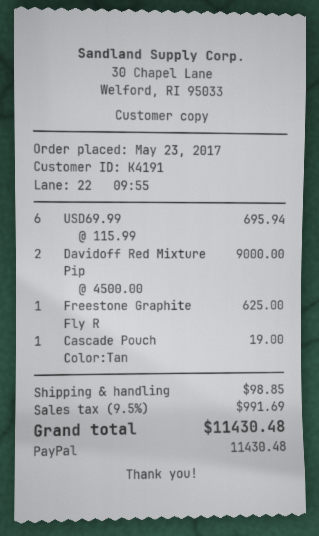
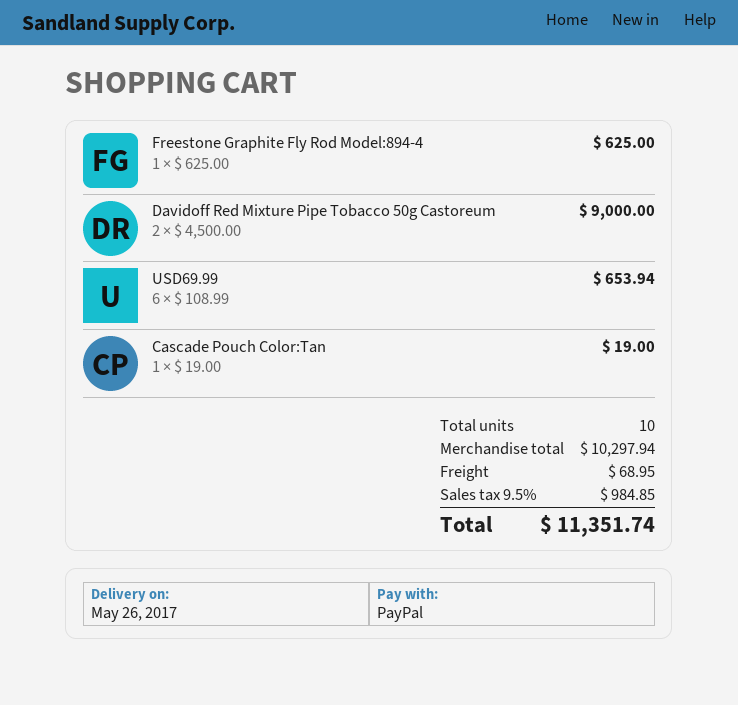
USD69.99: 6 x 115.99 = 695.94 -> 6 x 108.99 = 653.94
shipping: 98.85 -> 68.95
tax: 9.5% = 991.69 -> 9.5% = 984.85
total: 11430.48 -> 11351.74

